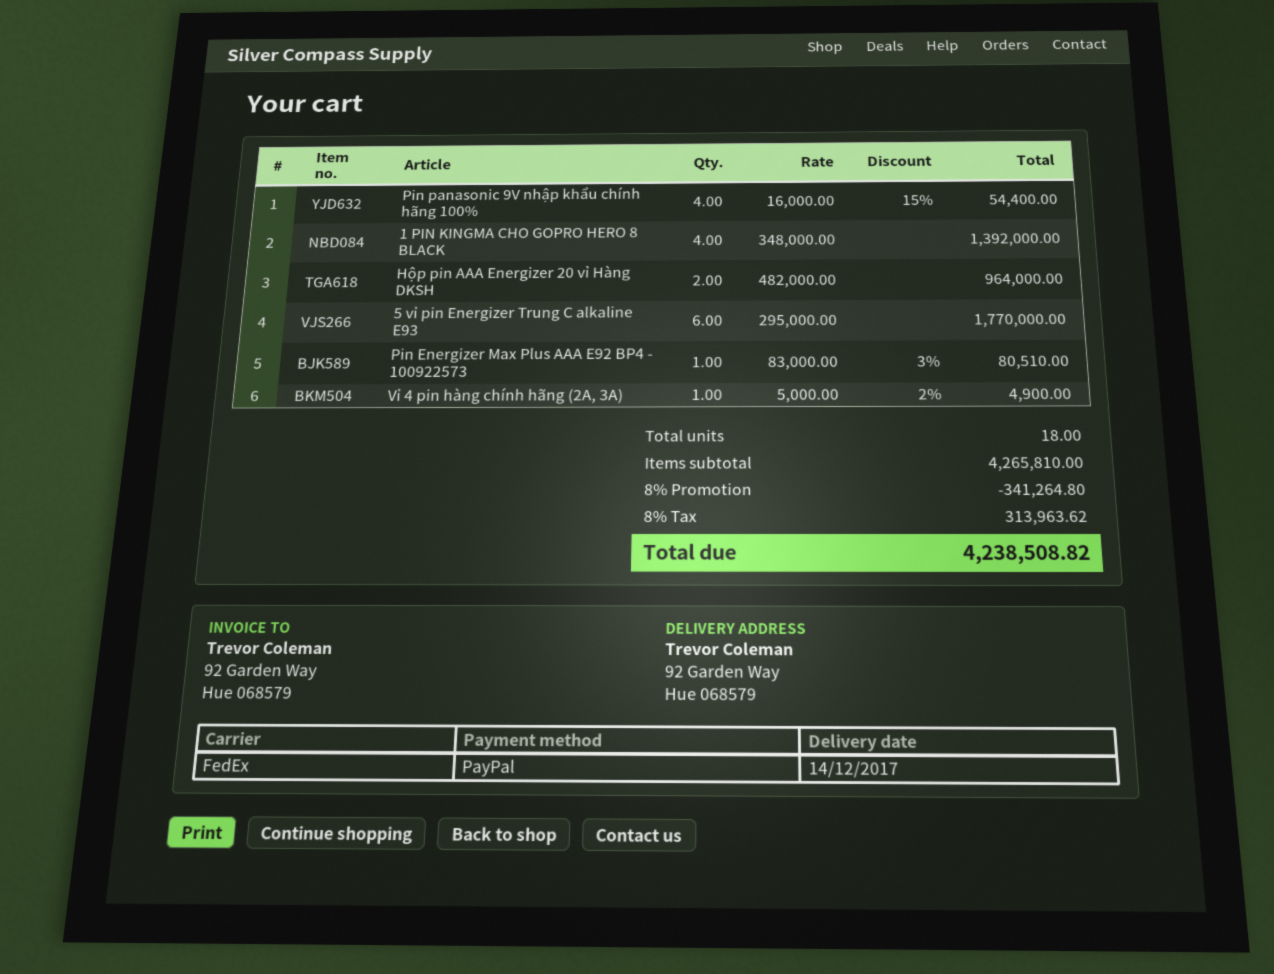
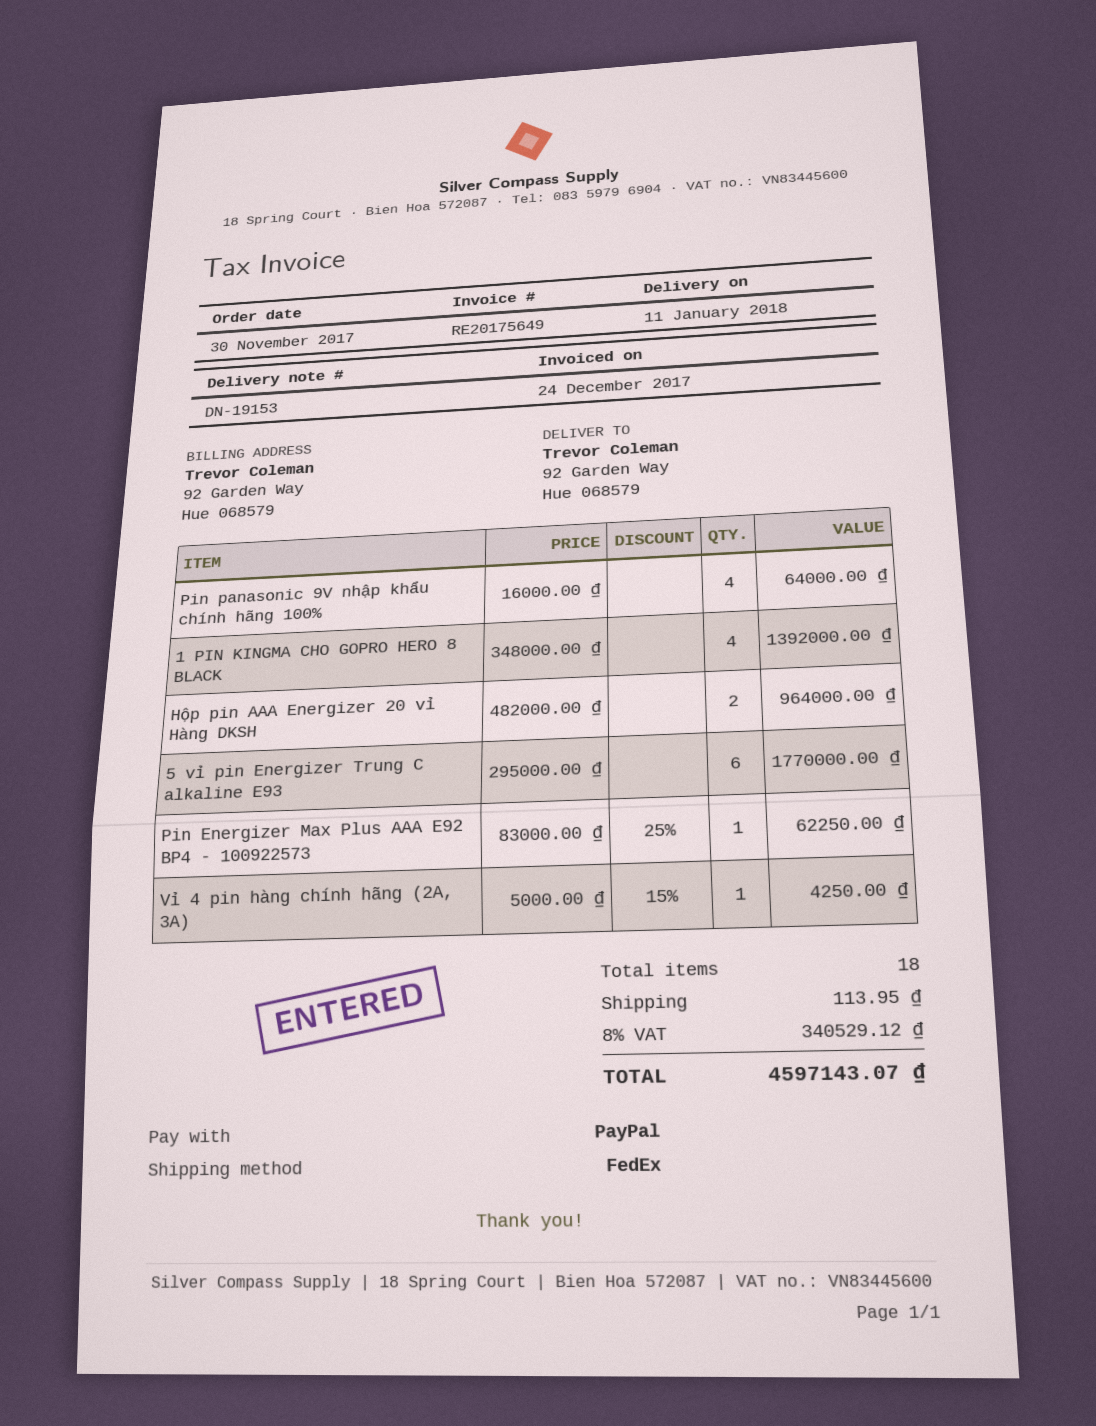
delivery date: 2017-12-14 -> 2018-01-11
Pin panasonic 9V nhập khẩu chính hãng 100%: 4 x 16000.00 - 15% = 54400.00 -> 4 x 16000.00 = 64000.00
Pin Energizer Max Plus AAA E92 BP4 - 100922573: 1 x 83000.00 - 3% = 80510.00 -> 1 x 83000.00 - 25% = 62250.00
Vỉ 4 pin hàng chính hãng (2A, 3A): 1 x 5000.00 - 2% = 4900.00 -> 1 x 5000.00 - 15% = 4250.00
discount: 8% = 341264.80 -> none
shipping: none -> 113.95
tax: 8% = 313963.62 -> 8% = 340529.12
total: 4238508.82 -> 4597143.07

